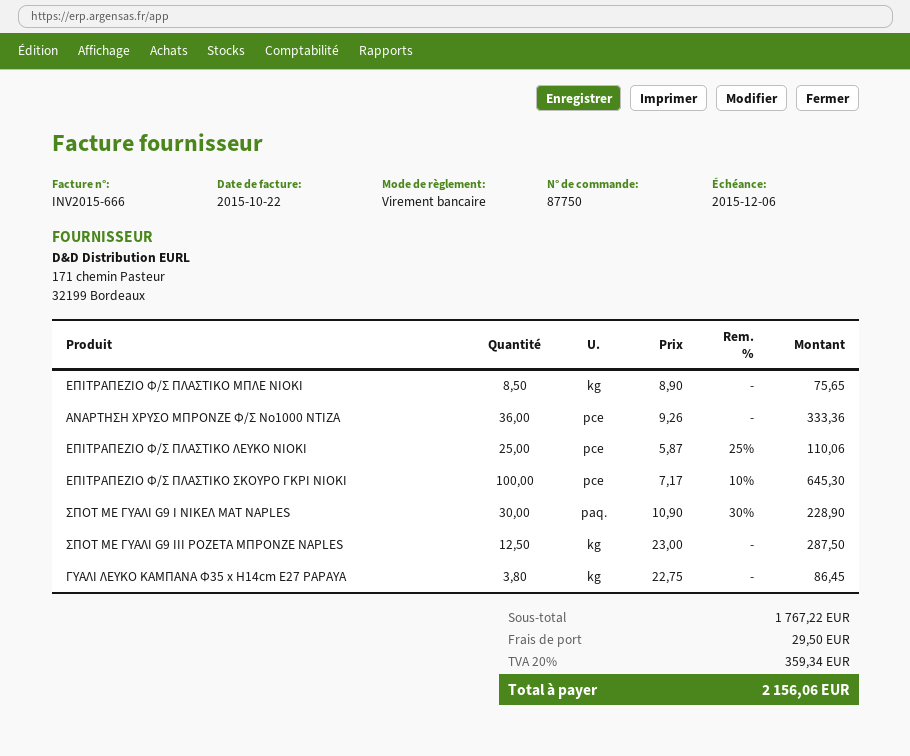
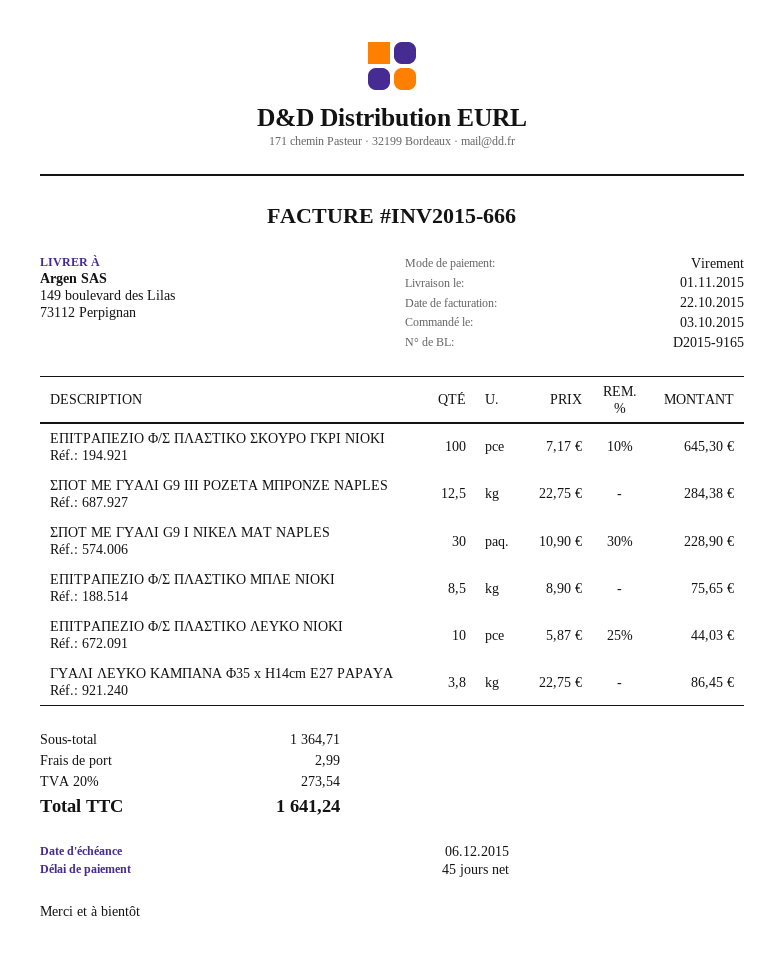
ΑΝΑΡΤΗΣΗ ΧΡΥΣΟ ΜΠΡΟΝΖΕ Φ/Σ Νο1000 ΝΤΙΖΑ: 36 x 9.26 = 333.36 -> none
ΕΠΙΤΡΑΠΕΖΙΟ Φ/Σ ΠΛΑΣΤΙΚΟ ΛΕΥΚΟ NIOKI: 25 x 5.87 - 25% = 110.06 -> 10 x 5.87 - 25% = 44.03
ΣΠΟΤ ΜΕ ΓΥΑΛΙ G9 III ΡΟΖΕΤΑ ΜΠΡΟΝΖΕ NAPLES: 12.5 x 23.00 = 287.50 -> 12.5 x 22.75 = 284.38
subtotal: 1767.22 -> 1364.71
shipping: 29.50 -> 2.99
tax: 20% = 359.34 -> 20% = 273.54
total: 2156.06 -> 1641.24

